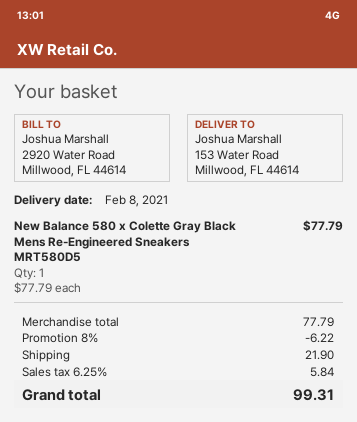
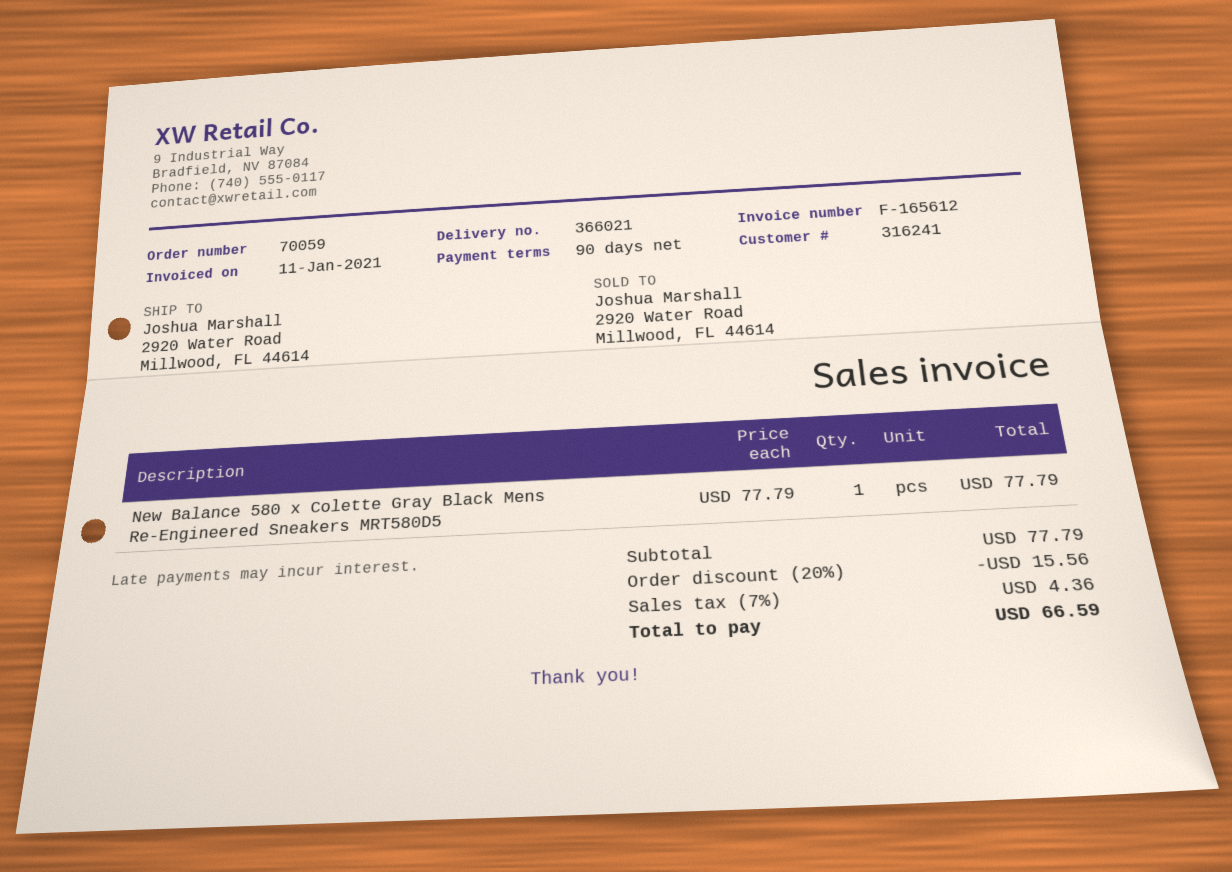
ship to: 153 Water Road, Millwood, FL 44614 -> 2920 Water Road, Millwood, FL 44614
discount: 8% = 6.22 -> 20% = 15.56
shipping: 21.90 -> none
tax: 6.25% = 5.84 -> 7% = 4.36
total: 99.31 -> 66.59

